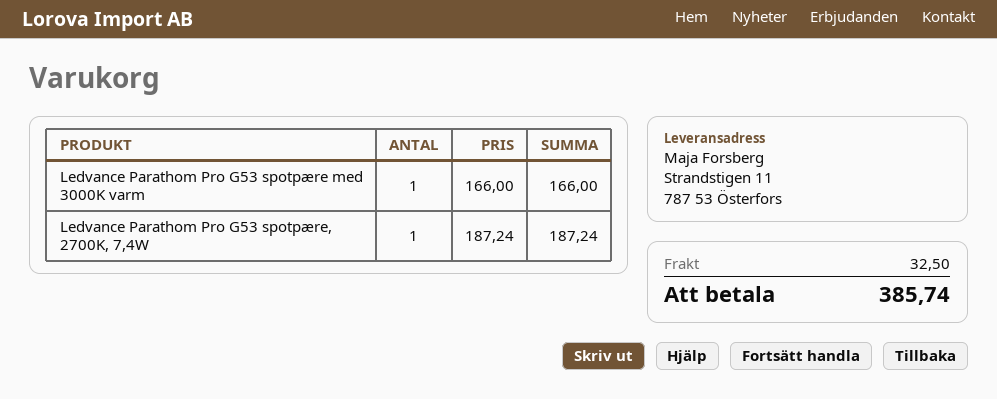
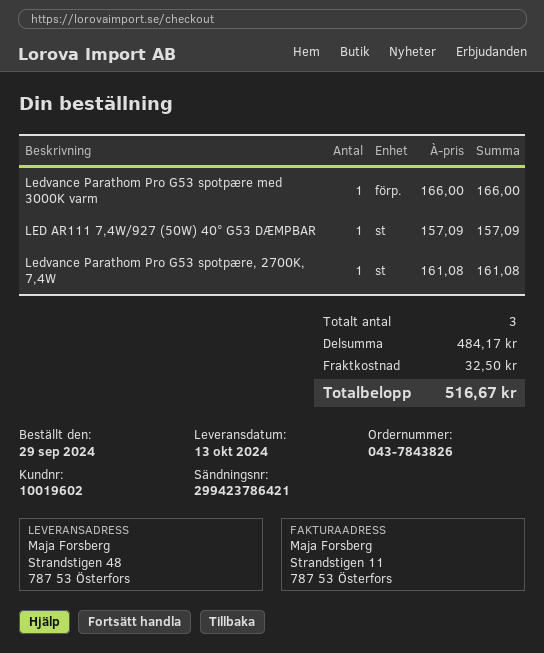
ship to: Strandstigen 11, 787 53 Österfors -> Strandstigen 48, 787 53 Österfors
Ledvance Parathom Pro G53 spotpære, 2700K, 7,4W: 1 x 187.24 = 187.24 -> 1 x 161.08 = 161.08
LED AR111 7,4W/927 (50W) 40° G53 DÆMPBAR: none -> 1 x 157.09 = 157.09
total: 385.74 -> 516.67

